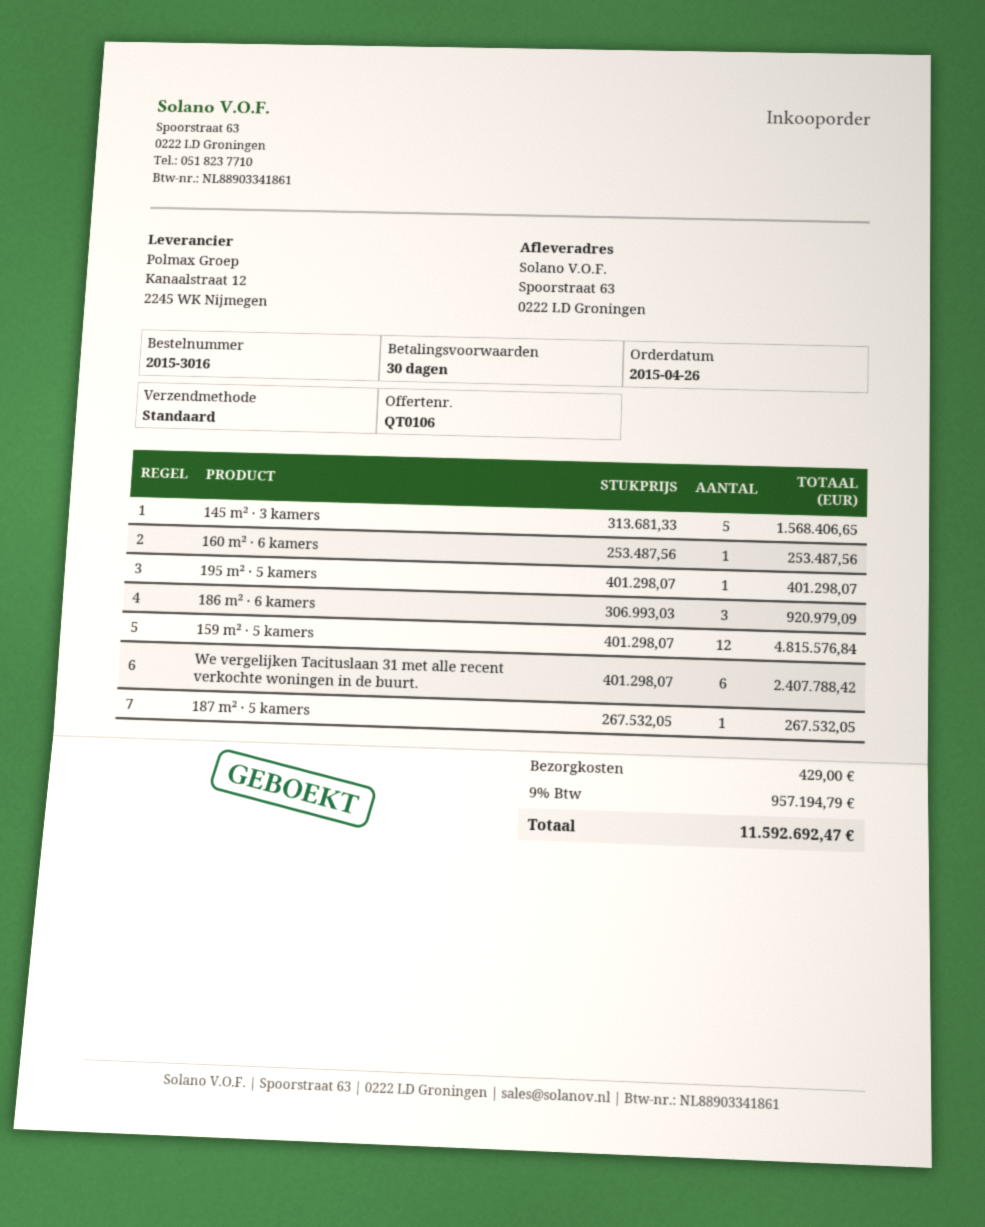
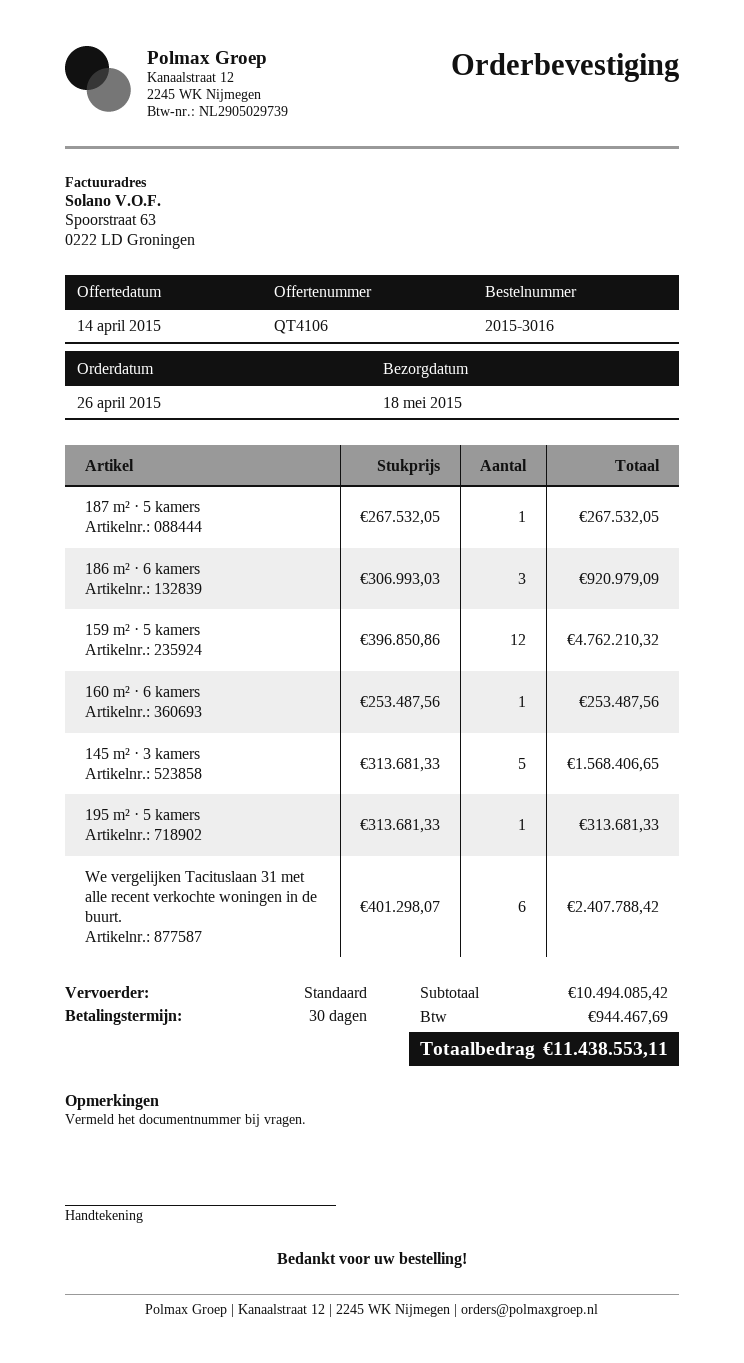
quote number: QT0106 -> QT4106
195 m² · 5 kamers: 1 x 401298.07 = 401298.07 -> 1 x 313681.33 = 313681.33
159 m² · 5 kamers: 12 x 401298.07 = 4815576.84 -> 12 x 396850.86 = 4762210.32
shipping: 429.00 -> none
tax: 957194.79 -> 944467.69
total: 11592692.47 -> 11438553.11

